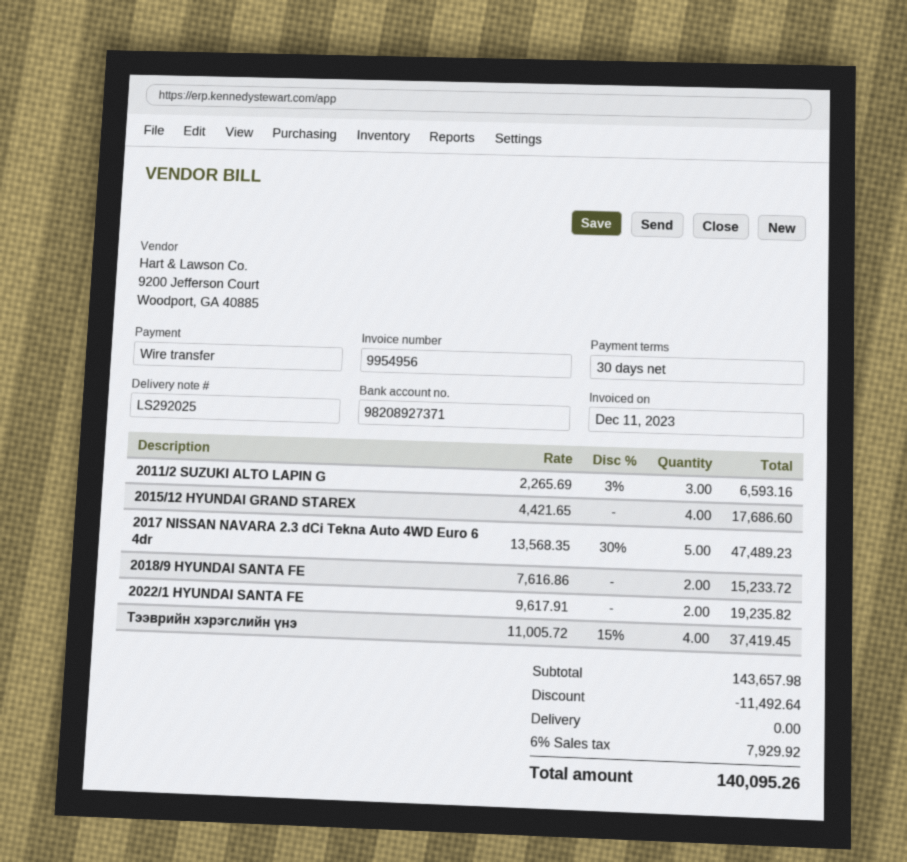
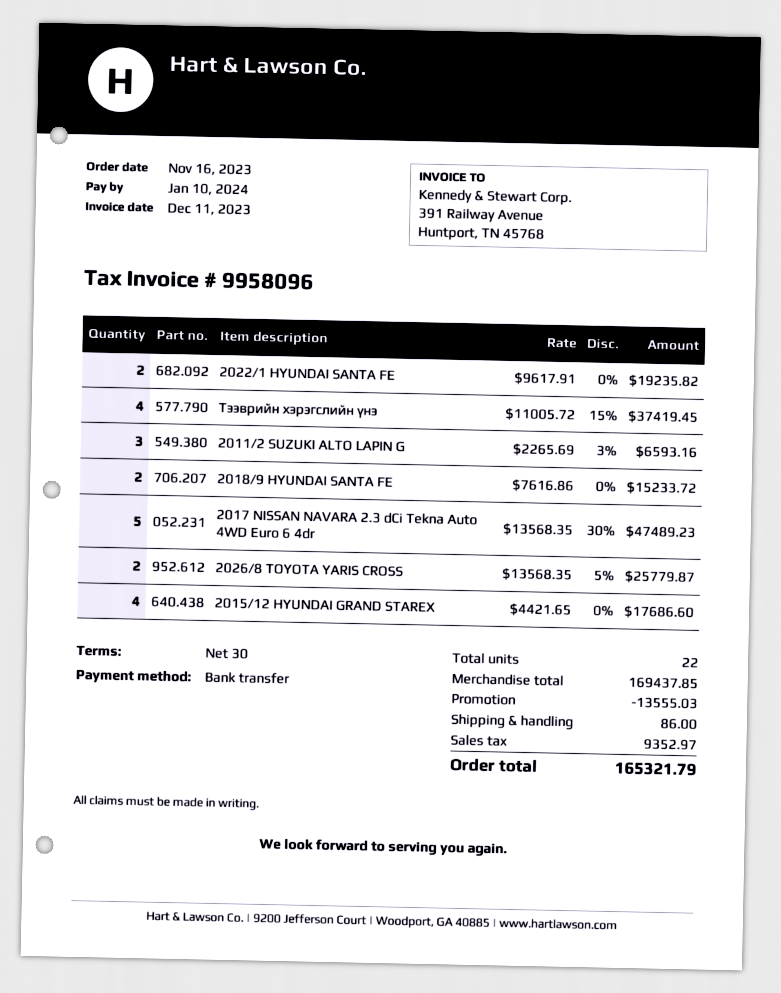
invoice number: 9954956 -> 9958096
2026/8 TOYOTA YARIS CROSS: none -> 2 x 13568.35 - 5% = 25779.87
subtotal: 143657.98 -> 169437.85
discount: 11492.64 -> 13555.03
shipping: 0.00 -> 86.00
tax: 7929.92 -> 9352.97
total: 140095.26 -> 165321.79

